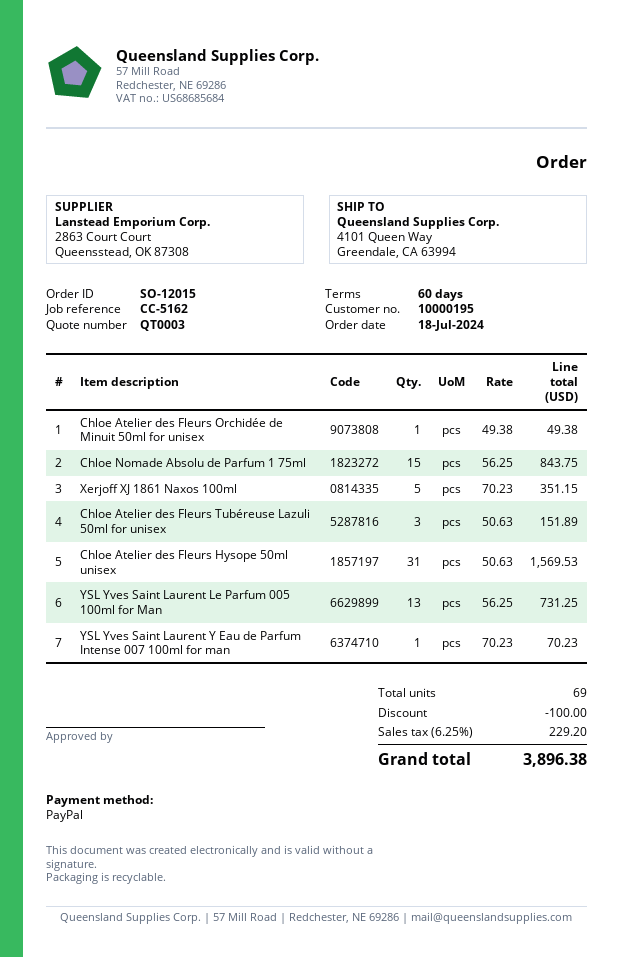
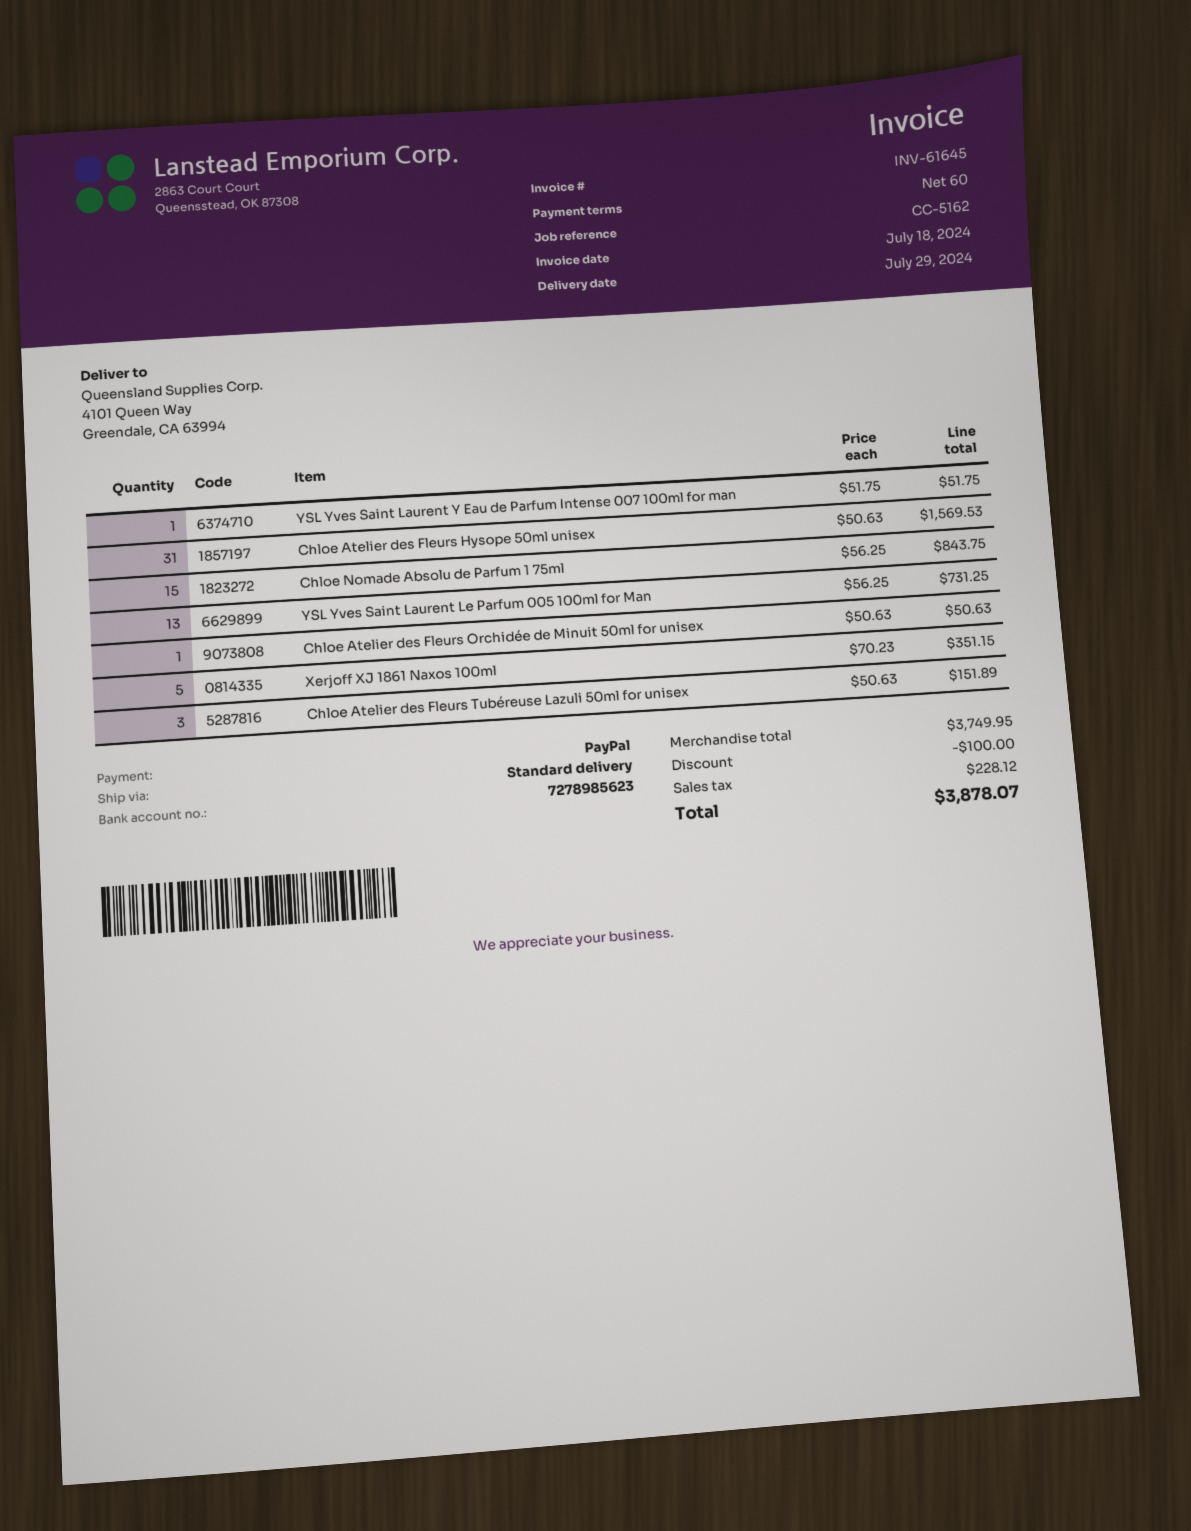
Chloe Atelier des Fleurs Orchidée de Minuit 50ml for unisex: 1 x 49.38 = 49.38 -> 1 x 50.63 = 50.63
YSL Yves Saint Laurent Y Eau de Parfum Intense 007 100ml for man: 1 x 70.23 = 70.23 -> 1 x 51.75 = 51.75
tax: 229.20 -> 228.12
total: 3896.38 -> 3878.07

